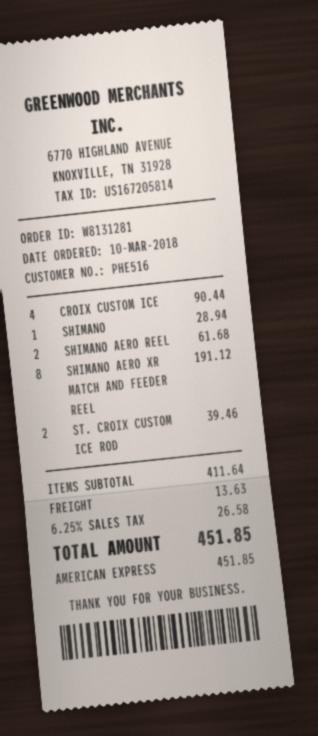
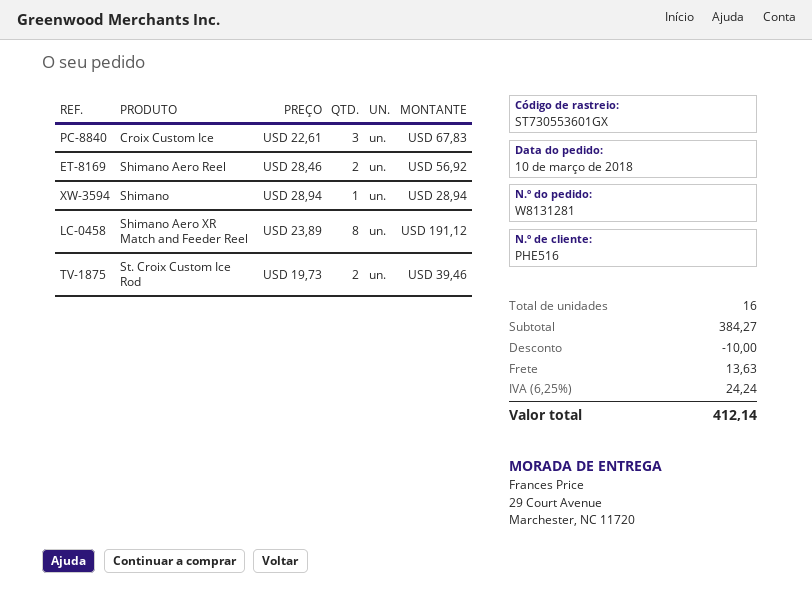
CROIX CUSTOM ICE: 4 for 90.44 -> 3 for 67.83
SHIMANO AERO REEL: 2 for 61.68 -> 2 for 56.92
subtotal: 411.64 -> 384.27
discount: none -> 10.00
tax: 6.25% = 26.58 -> 6.25% = 24.24
total: 451.85 -> 412.14

